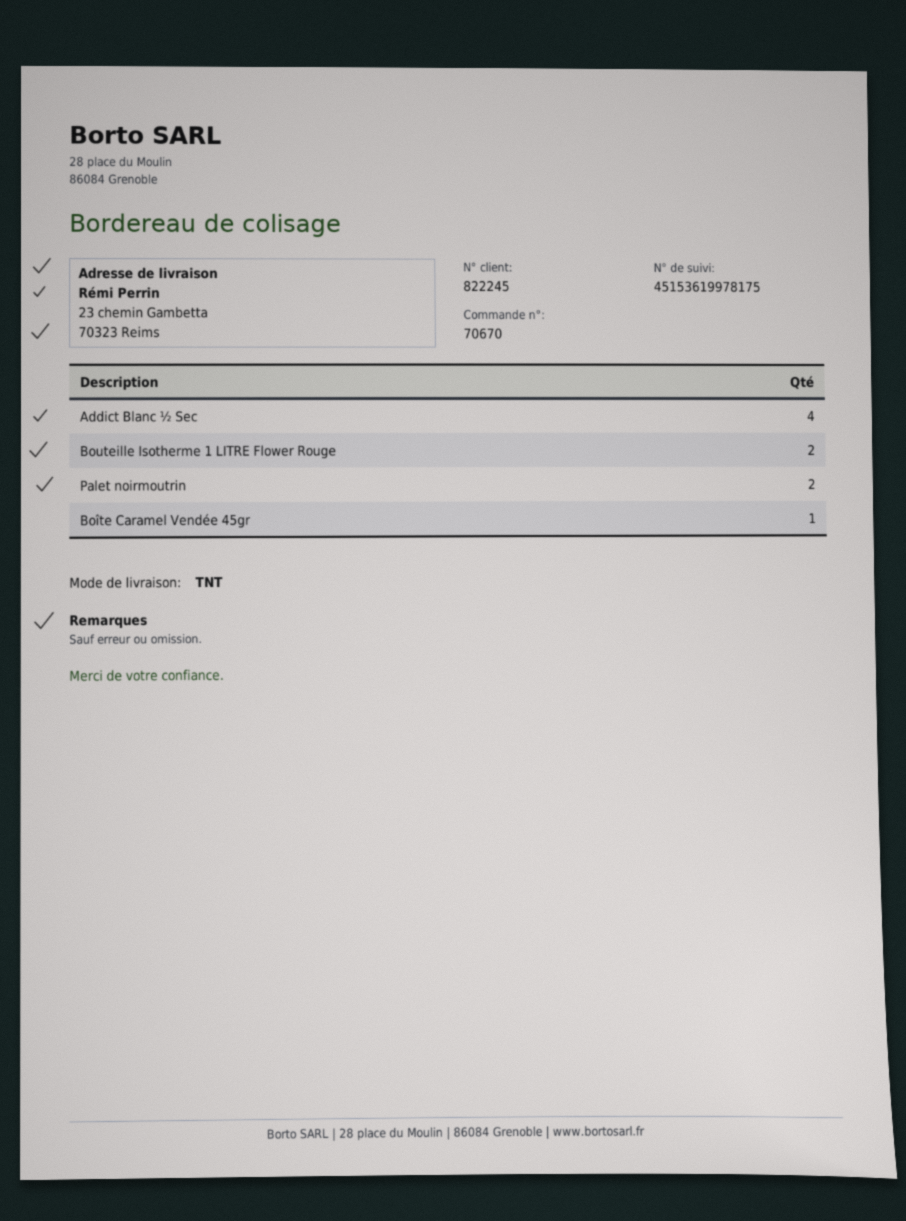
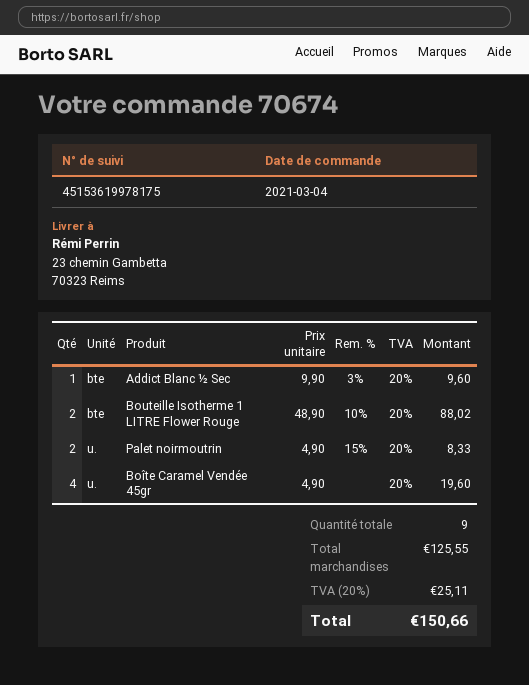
order number: 70670 -> 70674
Addict Blanc ½ Sec: 4 -> 1
Boîte Caramel Vendée 45gr: 1 -> 4

